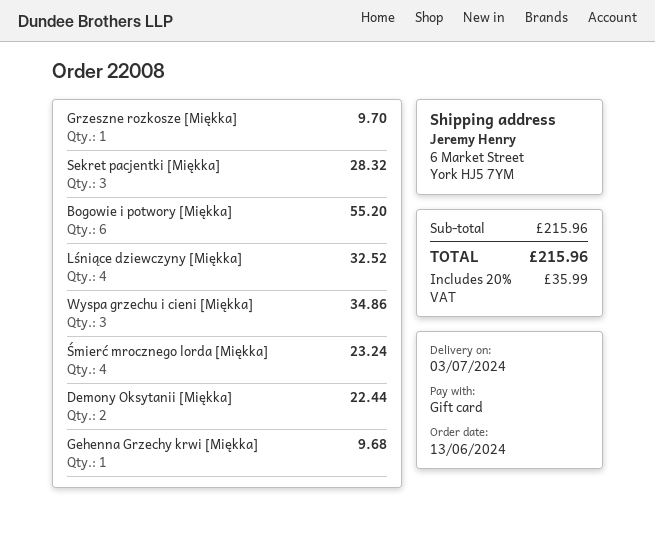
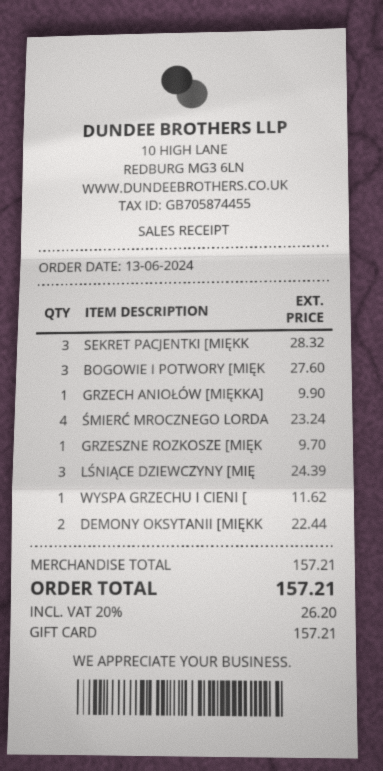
Bogowie i potwory [Miękka]: 6 for 55.20 -> 3 for 27.60
Lśniące dziewczyny [Miękka]: 4 for 32.52 -> 3 for 24.39
Wyspa grzechu i cieni [Miękka]: 3 for 34.86 -> 1 for 11.62
Gehenna Grzechy krwi [Miękka]: 1 for 9.68 -> none
GRZECH ANIOŁÓW [MIĘKKA]: none -> 1 for 9.90
subtotal: 215.96 -> 157.21
tax: 20% = 35.99 -> 20% = 26.20
total: 215.96 -> 157.21

